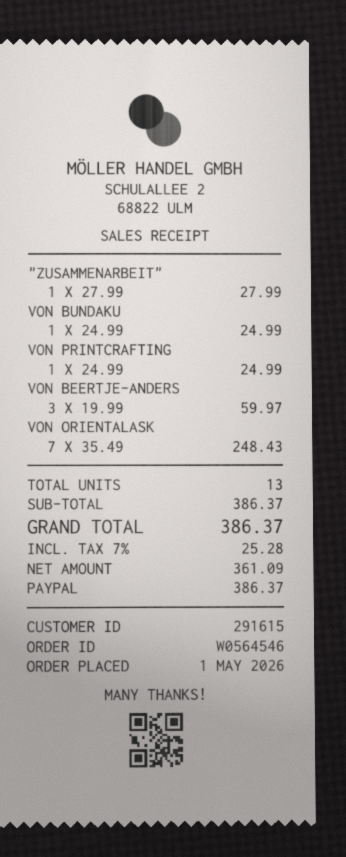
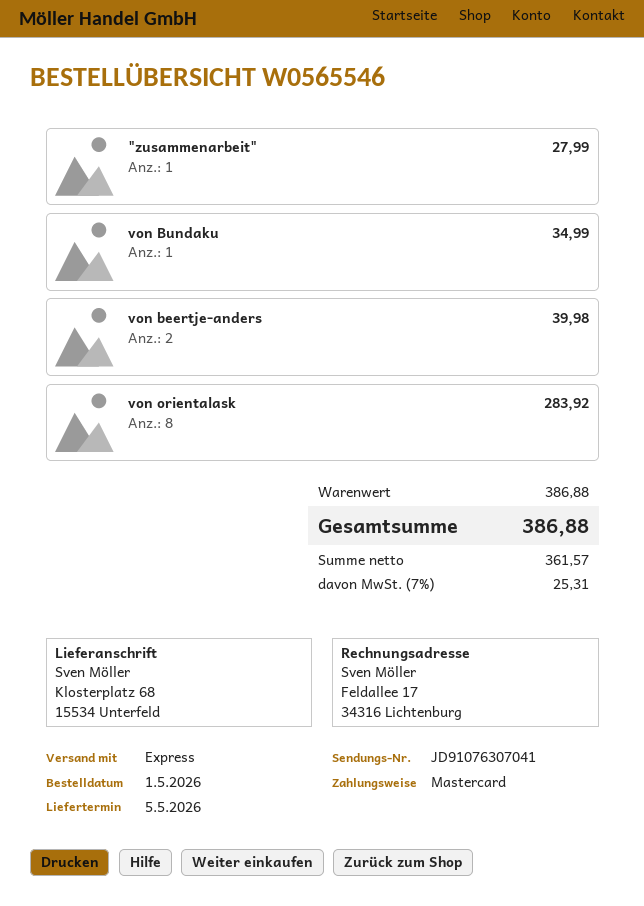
order number: W0564546 -> W0565546
payment method: PayPal -> Mastercard
VON BUNDAKU: 1 for 24.99 -> 1 for 34.99
VON PRINTCRAFTING: 1 for 24.99 -> none
VON BEERTJE-ANDERS: 3 for 59.97 -> 2 for 39.98
VON ORIENTALASK: 7 for 248.43 -> 8 for 283.92
subtotal: 386.37 -> 386.88
net: 361.09 -> 361.57
tax: 7% = 25.28 -> 7% = 25.31
total: 386.37 -> 386.88

